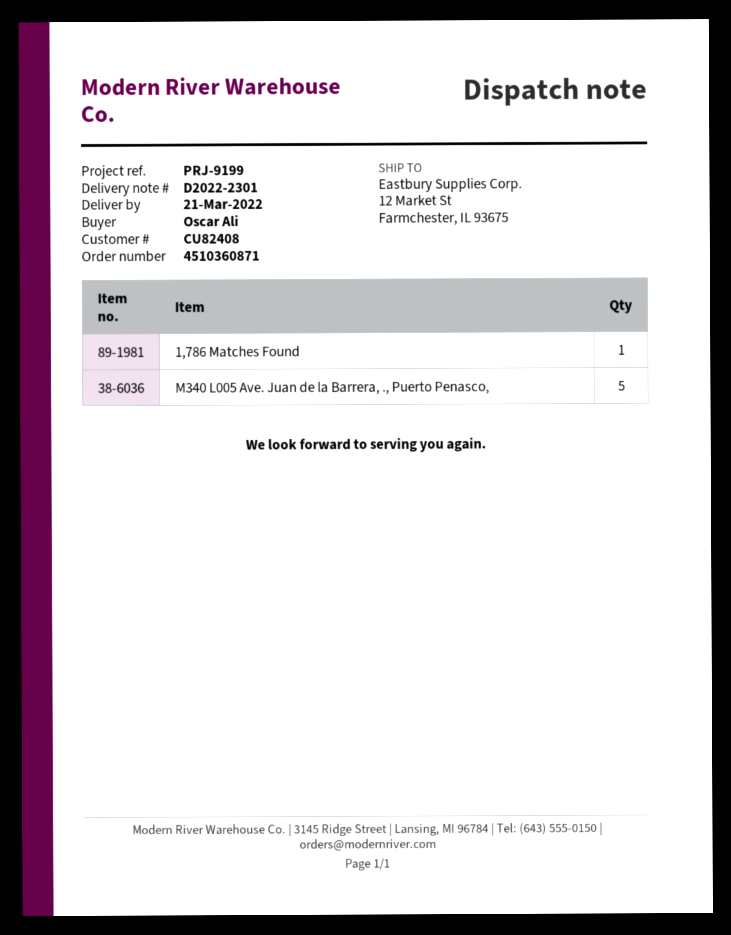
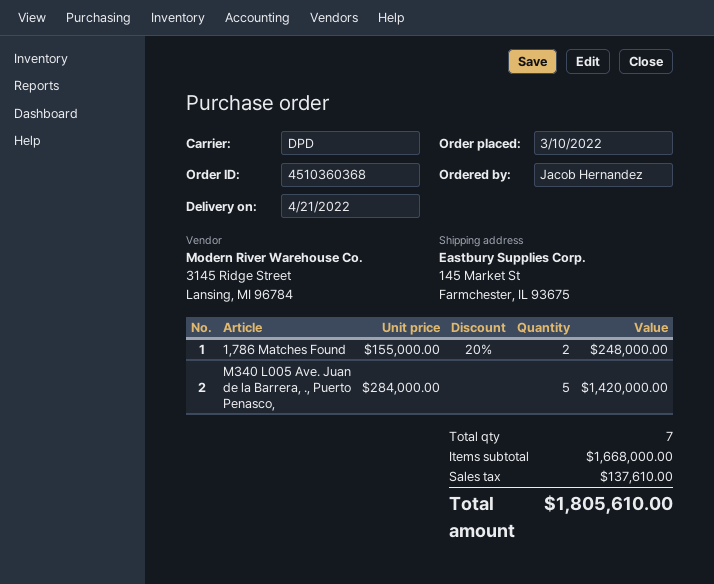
order number: 4510360871 -> 4510360368
delivery date: 2022-03-21 -> 2022-04-21
ordered by: Oscar Ali -> Jacob Hernandez
ship to: 12 Market St, Farmchester, IL 93675 -> 145 Market St, Farmchester, IL 93675
1,786 Matches Found: 1 -> 2

